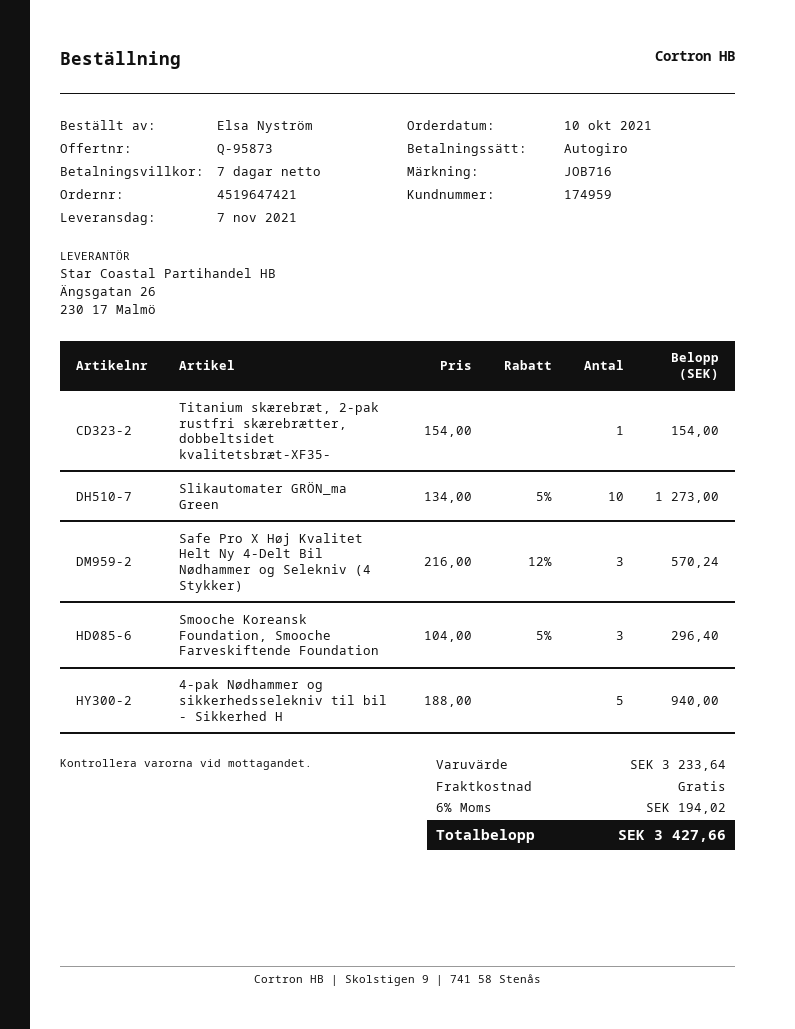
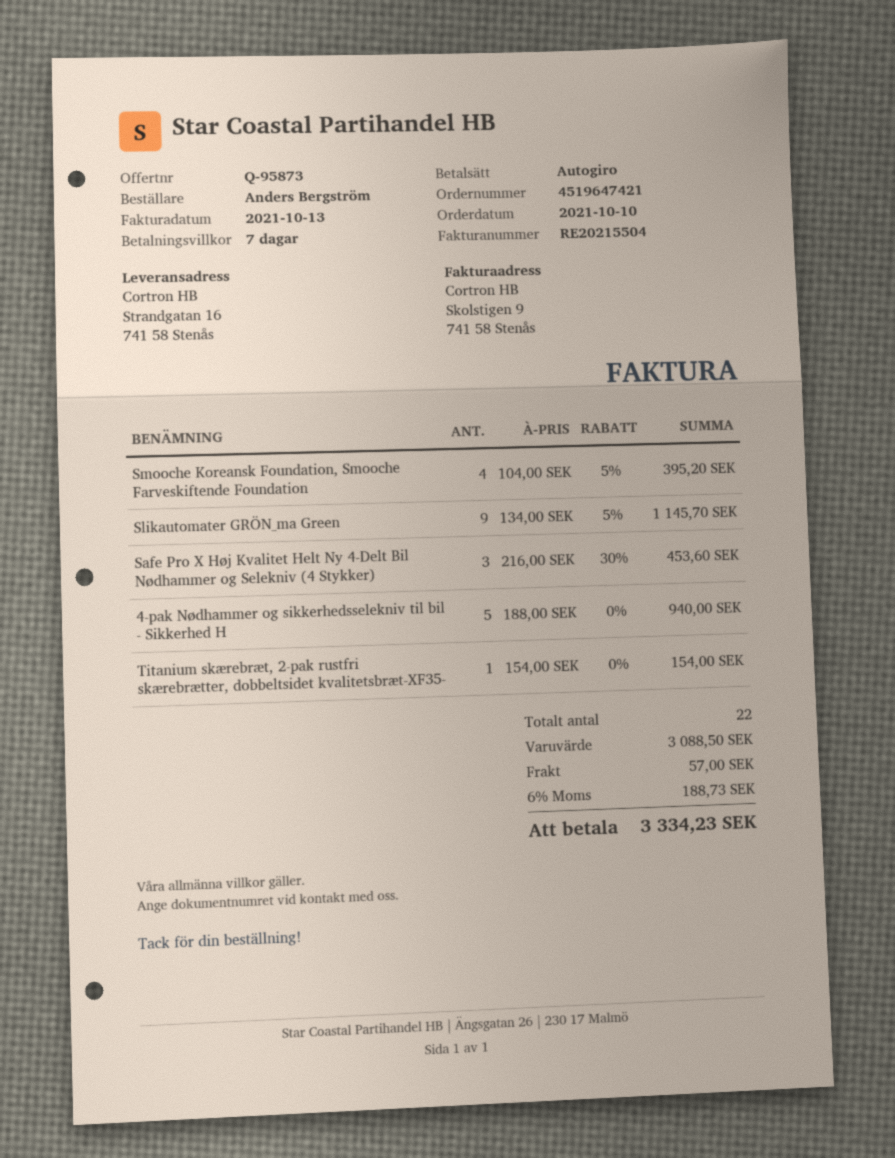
ordered by: Elsa Nyström -> Anders Bergström
Slikautomater GRÖN_ma Green: 10 x 134.00 - 5% = 1273.00 -> 9 x 134.00 - 5% = 1145.70
Safe Pro X Høj Kvalitet Helt Ny 4-Delt Bil Nødhammer og Selekniv (4 Stykker): 3 x 216.00 - 12% = 570.24 -> 3 x 216.00 - 30% = 453.60
Smooche Koreansk Foundation, Smooche Farveskiftende Foundation: 3 x 104.00 - 5% = 296.40 -> 4 x 104.00 - 5% = 395.20
subtotal: 3233.64 -> 3088.50
shipping: 0.00 -> 57.00
tax: 6% = 194.02 -> 6% = 188.73
total: 3427.66 -> 3334.23

